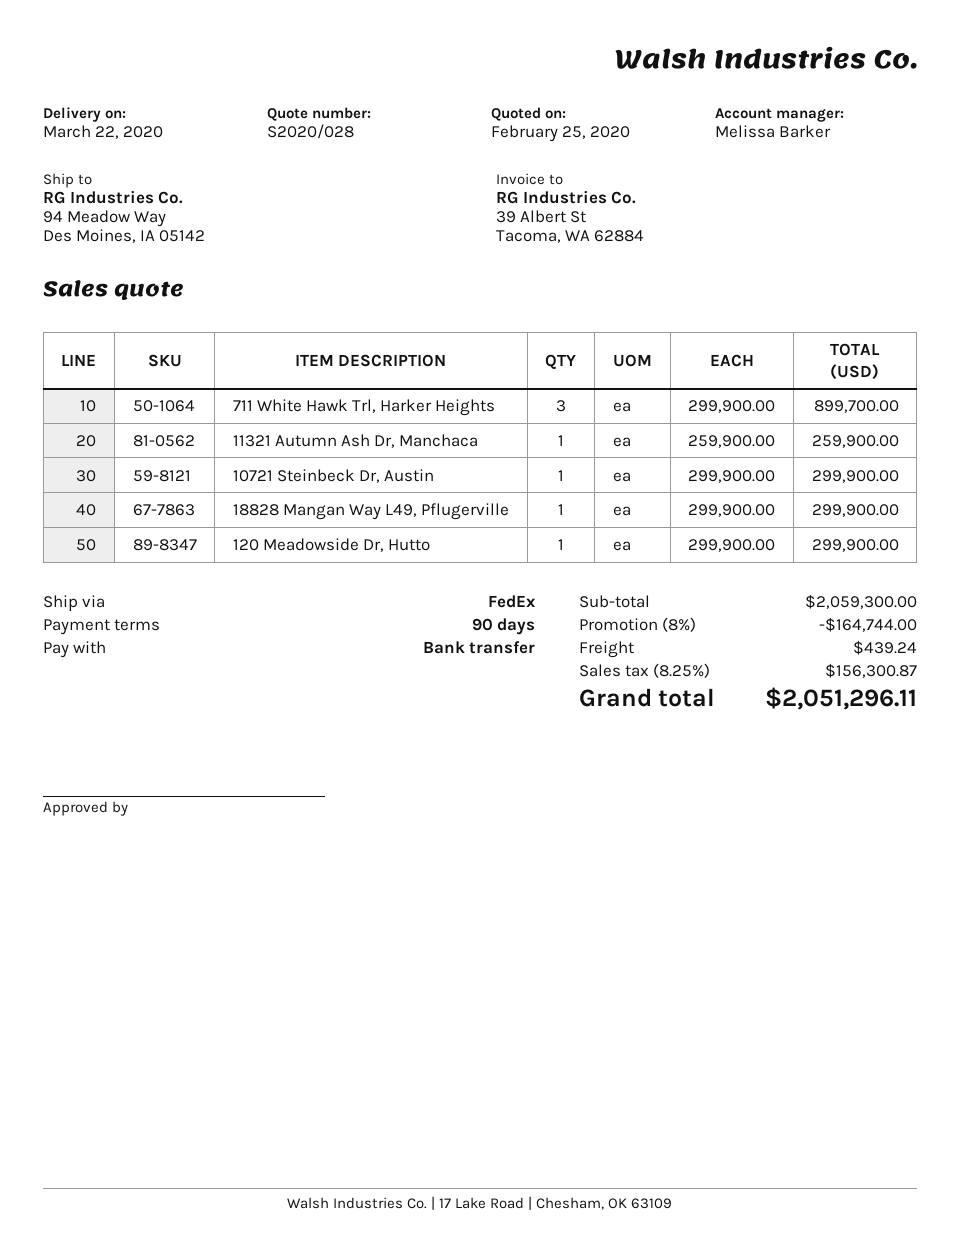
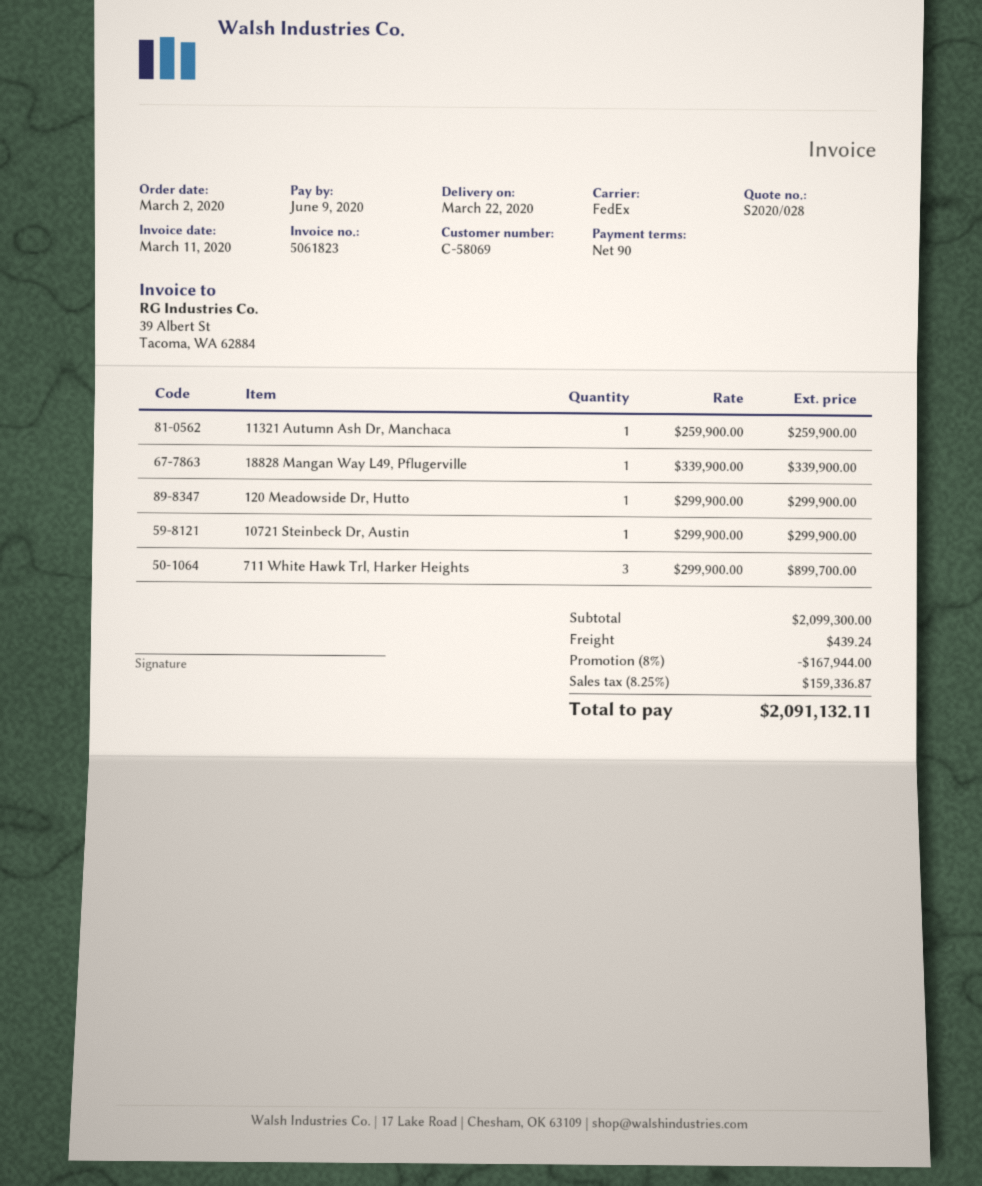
18828 Mangan Way L49, Pflugerville: 1 x 299900.00 = 299900.00 -> 1 x 339900.00 = 339900.00
subtotal: 2059300.00 -> 2099300.00
discount: 8% = 164744.00 -> 8% = 167944.00
tax: 8.25% = 156300.87 -> 8.25% = 159336.87
total: 2051296.11 -> 2091132.11

